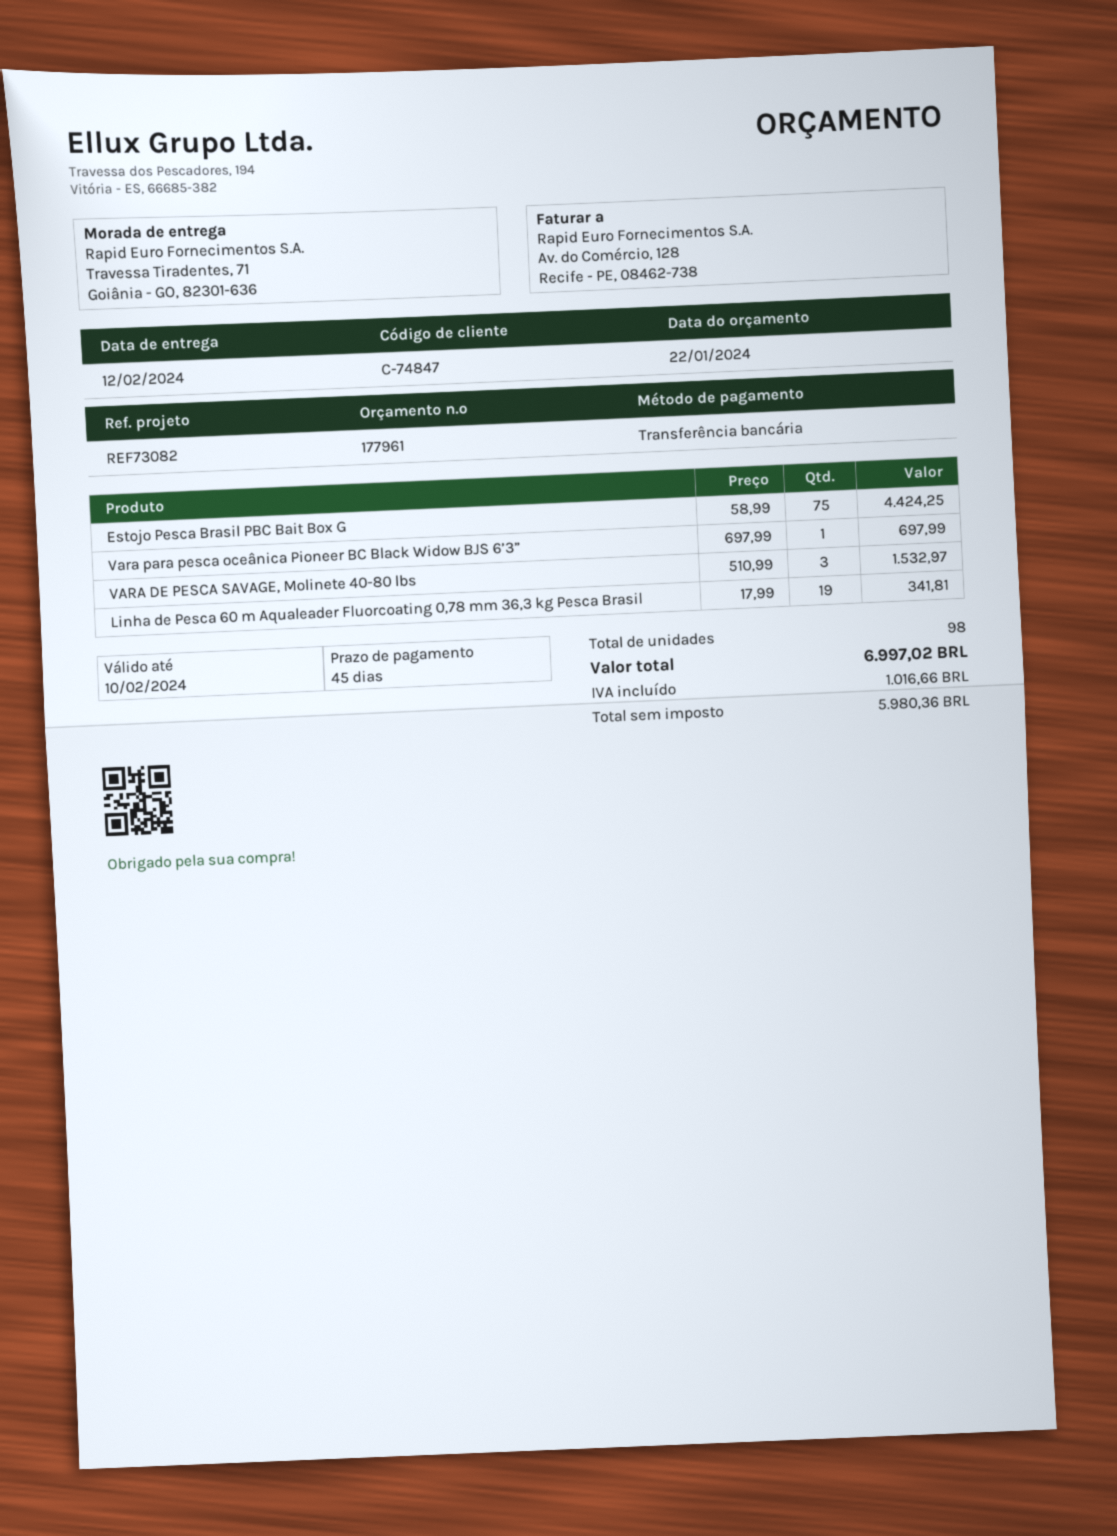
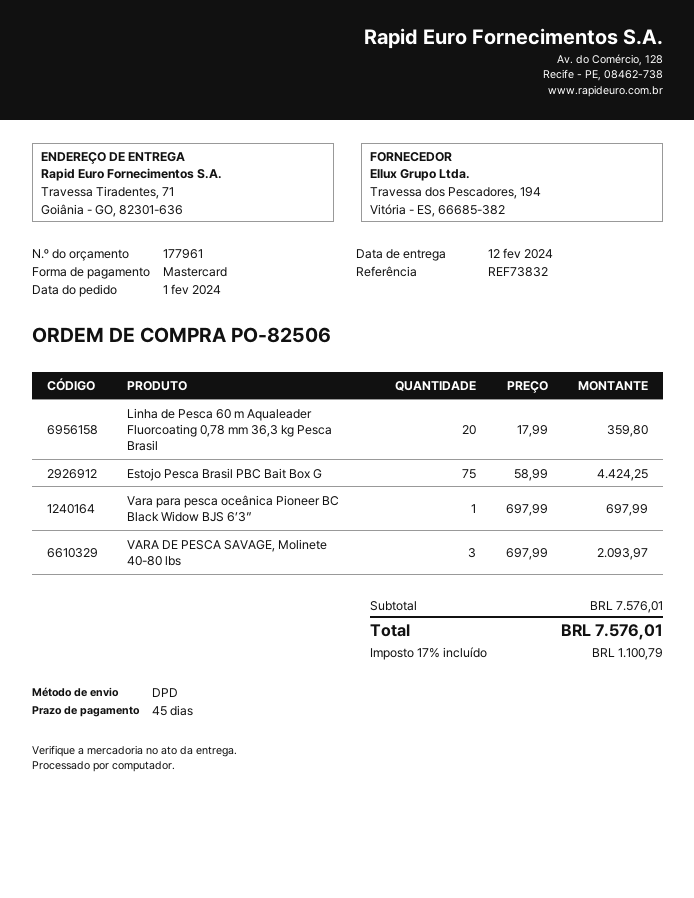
reference: REF73082 -> REF73832
payment method: bank transfer -> Mastercard
VARA DE PESCA SAVAGE, Molinete 40-80 lbs: 3 x 510.99 = 1532.97 -> 3 x 697.99 = 2093.97
Linha de Pesca 60 m Aqualeader Fluorcoating 0,78 mm 36,3 kg Pesca Brasil: 19 x 17.99 = 341.81 -> 20 x 17.99 = 359.80
tax: 1016.66 -> 1100.79
total: 6997.02 -> 7576.01

